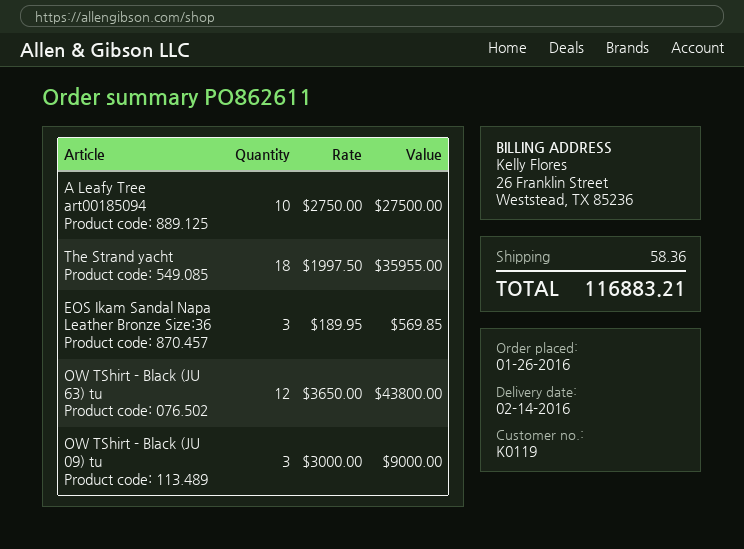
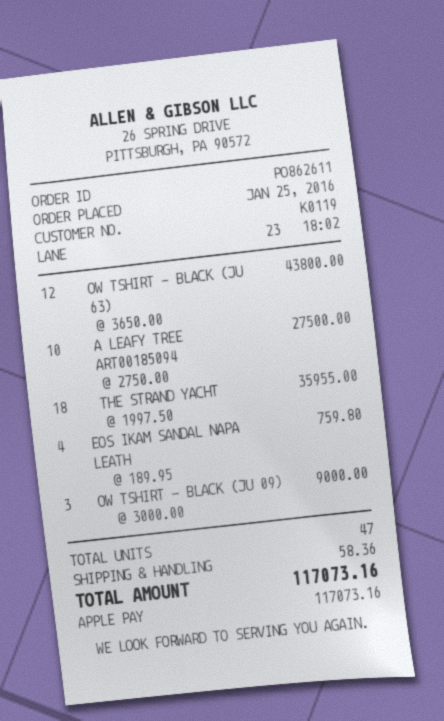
order date: 2016-01-26 -> 2016-01-25
EOS Ikam Sandal Napa Leather Bronze Size:36: 3 x 189.95 = 569.85 -> 4 x 189.95 = 759.80
total: 116883.21 -> 117073.16

